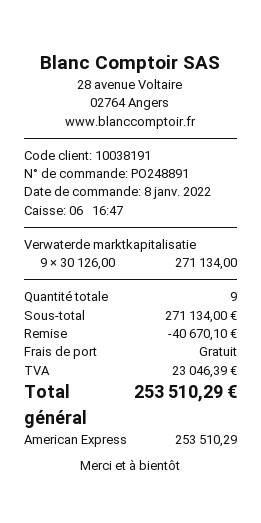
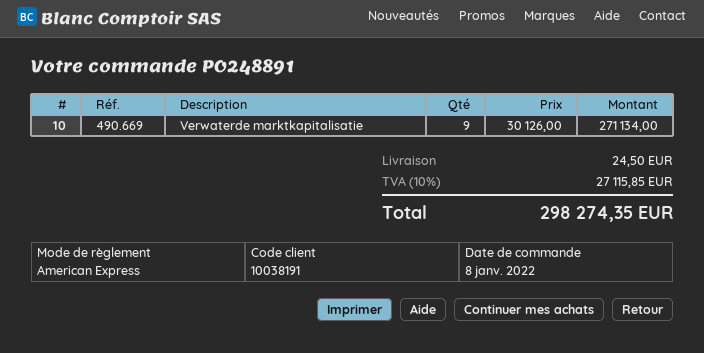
discount: 40670.10 -> none
shipping: 0.00 -> 24.50
tax: 23046.39 -> 27115.85
total: 253510.29 -> 298274.35

